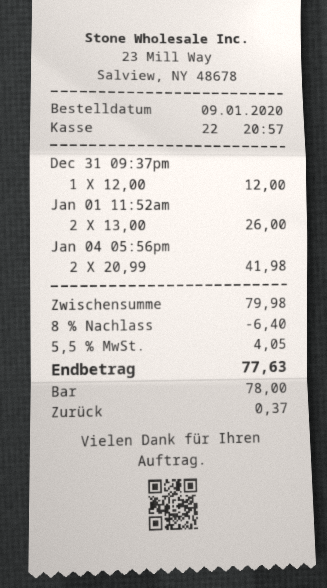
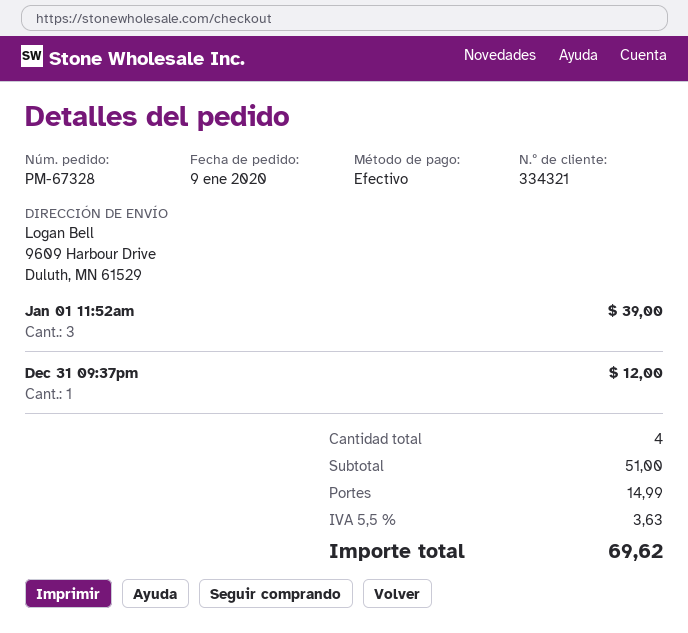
Jan 01 11:52am: 2 for 26.00 -> 3 for 39.00
Jan 04 05:56pm: 2 for 41.98 -> none
subtotal: 79.98 -> 51.00
discount: 8% = 6.40 -> none
shipping: none -> 14.99
tax: 5.5% = 4.05 -> 5.5% = 3.63
total: 77.63 -> 69.62

